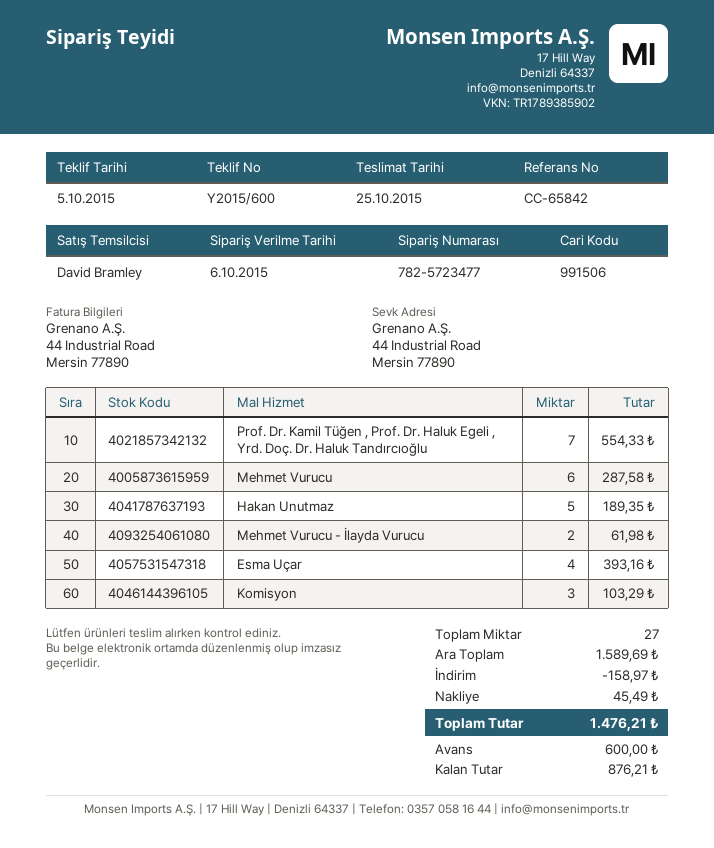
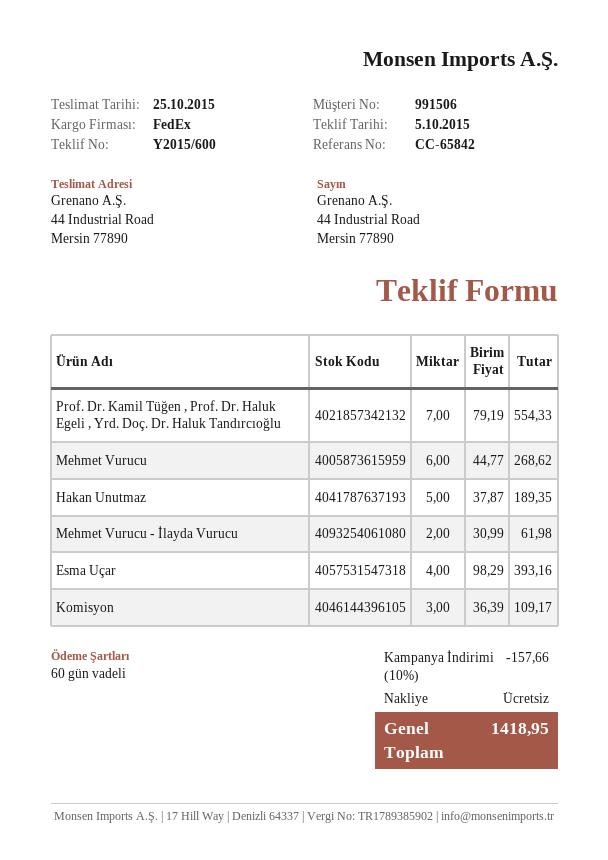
Mehmet Vurucu: 6 for 287.58 -> 6 for 268.62
Komisyon: 3 for 103.29 -> 3 for 109.17
discount: 158.97 -> 157.66
shipping: 45.49 -> 0.00
total: 1476.21 -> 1418.95

